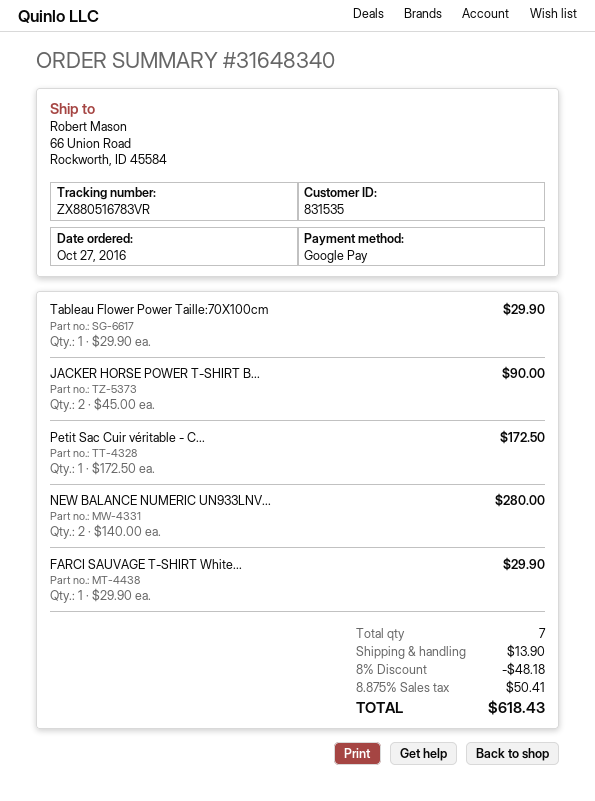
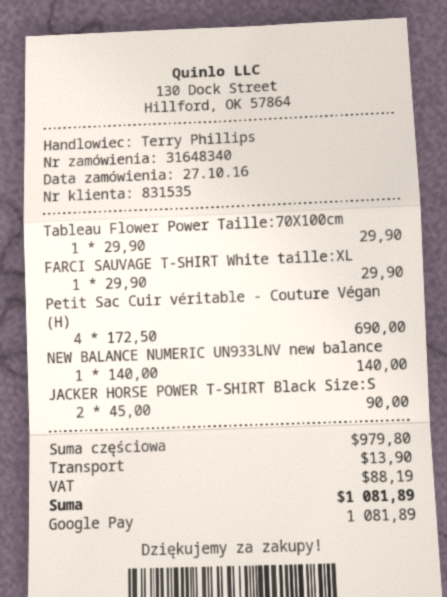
Petit Sac Cuir véritable - C...: 1 x 172.50 = 172.50 -> 4 x 172.50 = 690.00
NEW BALANCE NUMERIC UN933LNV...: 2 x 140.00 = 280.00 -> 1 x 140.00 = 140.00
discount: 8% = 48.18 -> none
tax: 50.41 -> 88.19
total: 618.43 -> 1081.89

